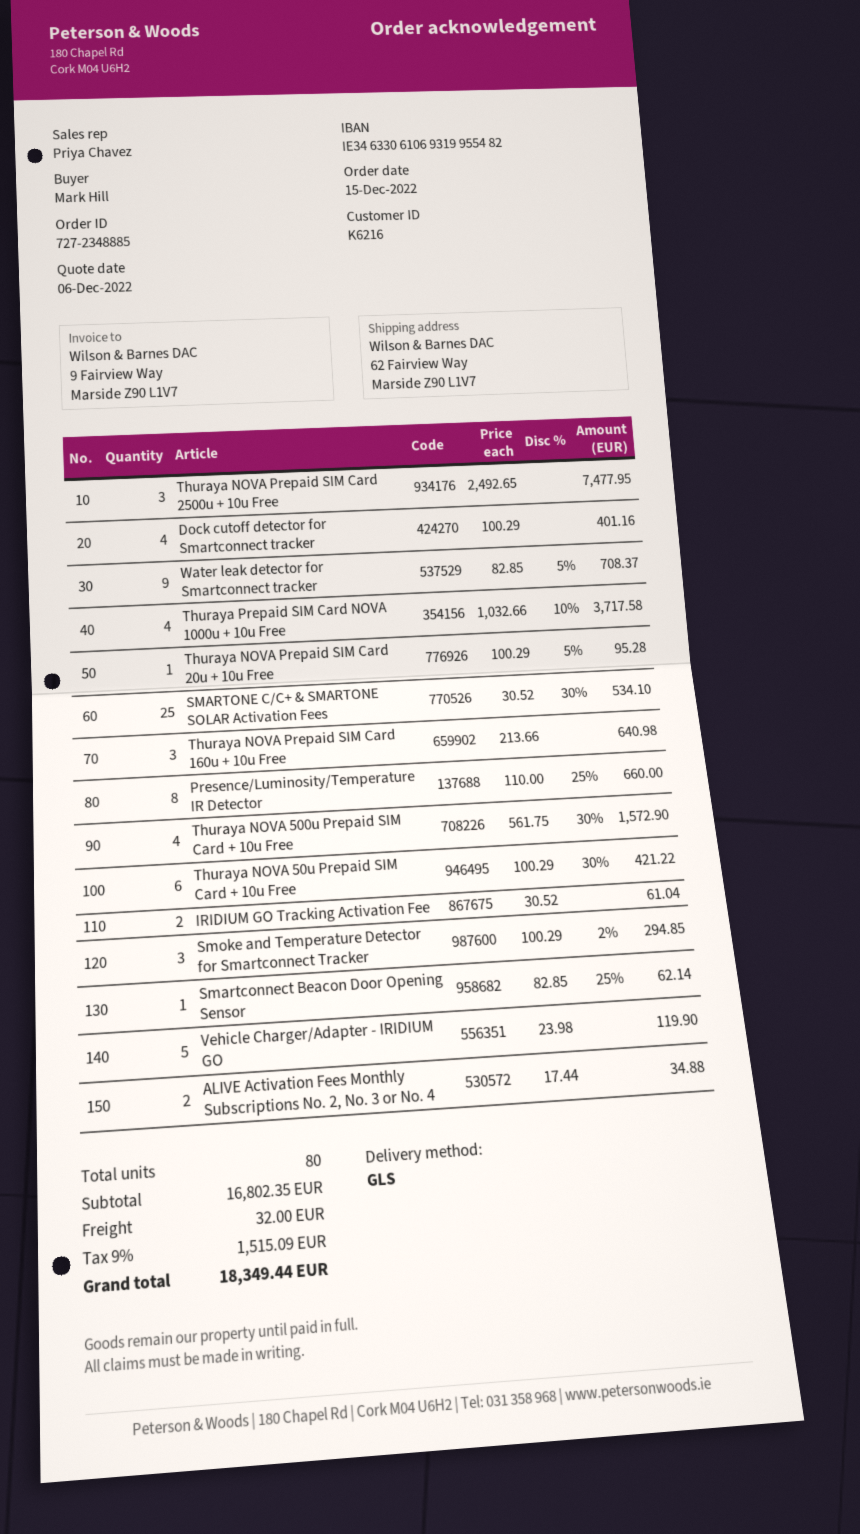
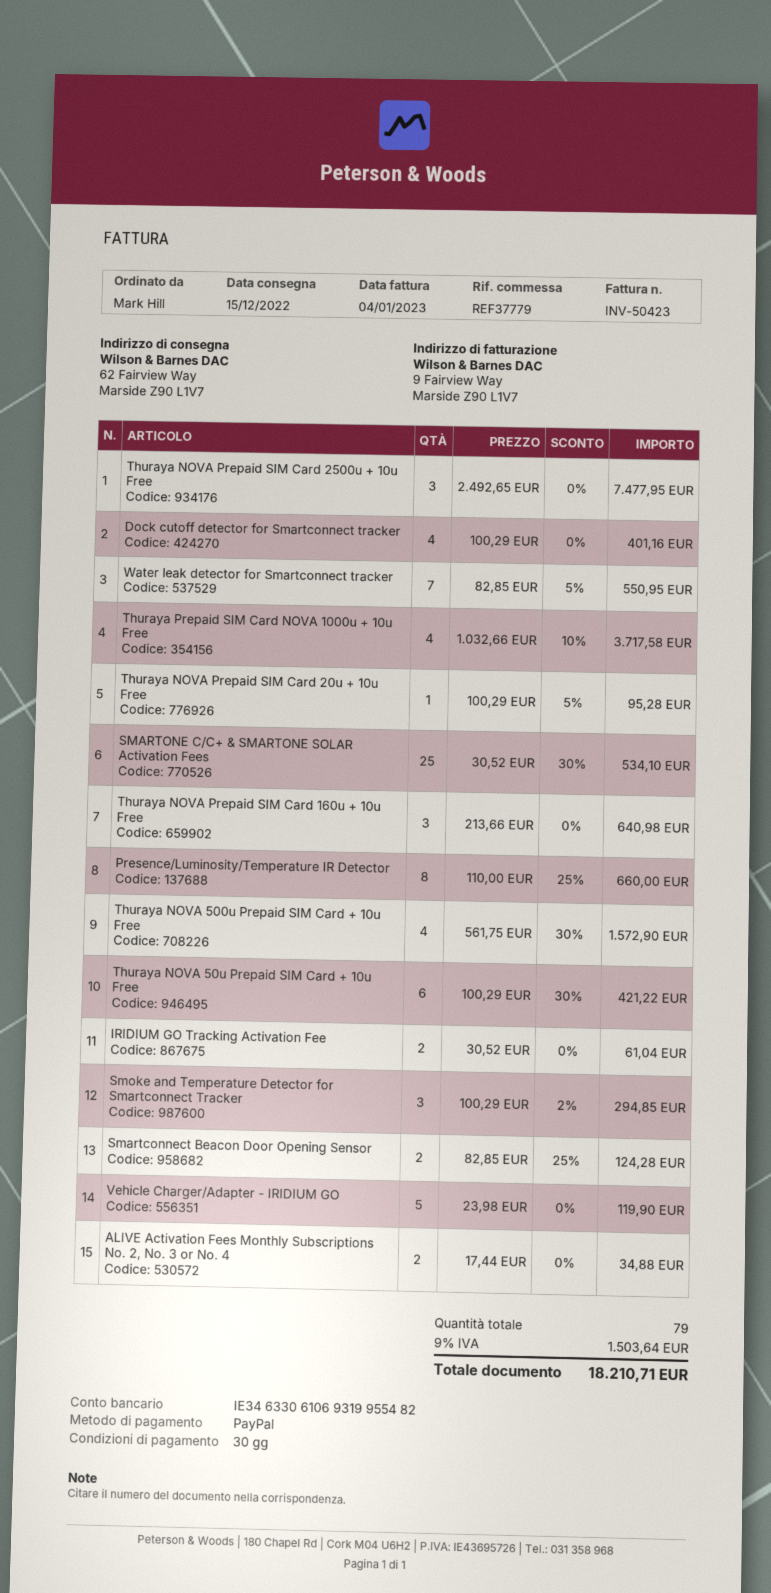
Water leak detector for Smartconnect tracker: 9 x 82.85 - 5% = 708.37 -> 7 x 82.85 - 5% = 550.95
Smartconnect Beacon Door Opening Sensor: 1 x 82.85 - 25% = 62.14 -> 2 x 82.85 - 25% = 124.28
total quantity: 80 -> 79
shipping: 32.00 -> none
tax: 9% = 1515.09 -> 9% = 1503.64
total: 18349.44 -> 18210.71

